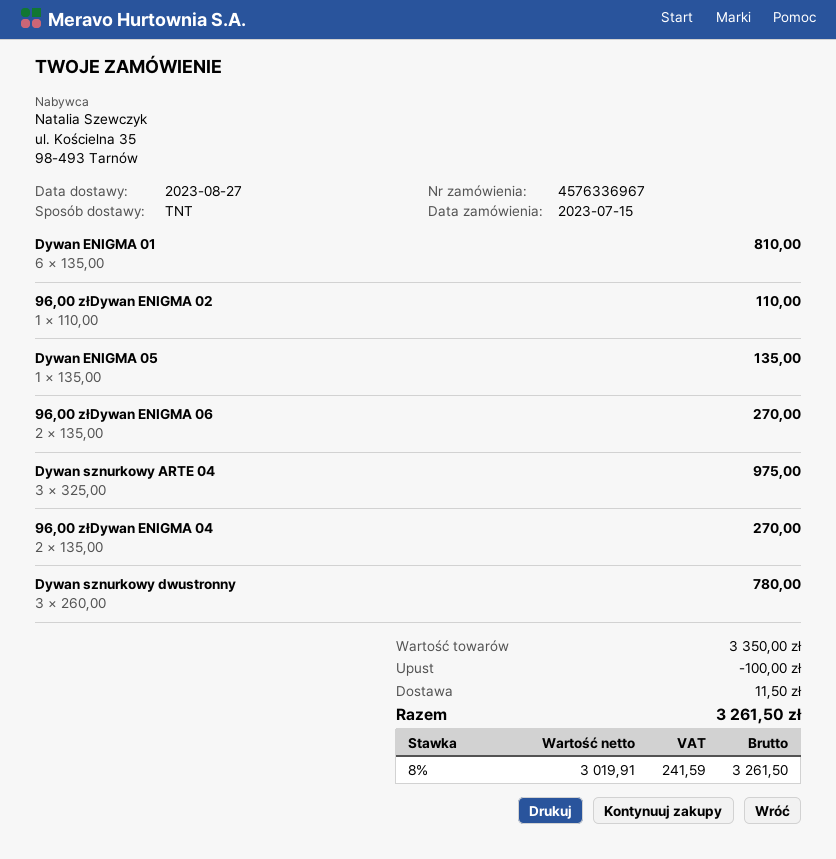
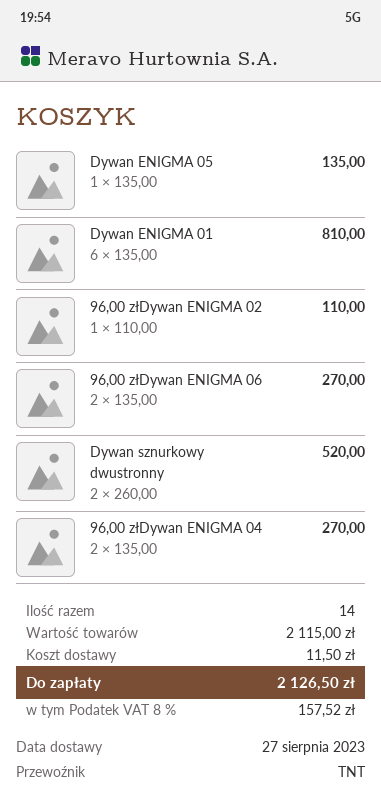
Dywan sznurkowy ARTE 04: 3 x 325.00 = 975.00 -> none
Dywan sznurkowy dwustronny: 3 x 260.00 = 780.00 -> 2 x 260.00 = 520.00
subtotal: 3350.00 -> 2115.00
discount: 100.00 -> none
tax: 8% = 241.59 -> 8% = 157.52
total: 3261.50 -> 2126.50

